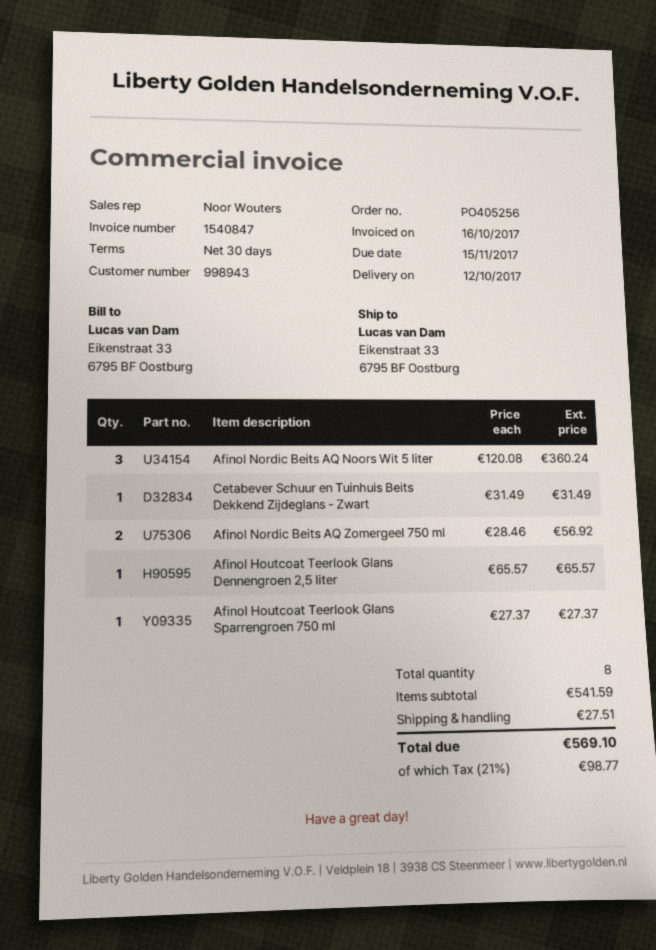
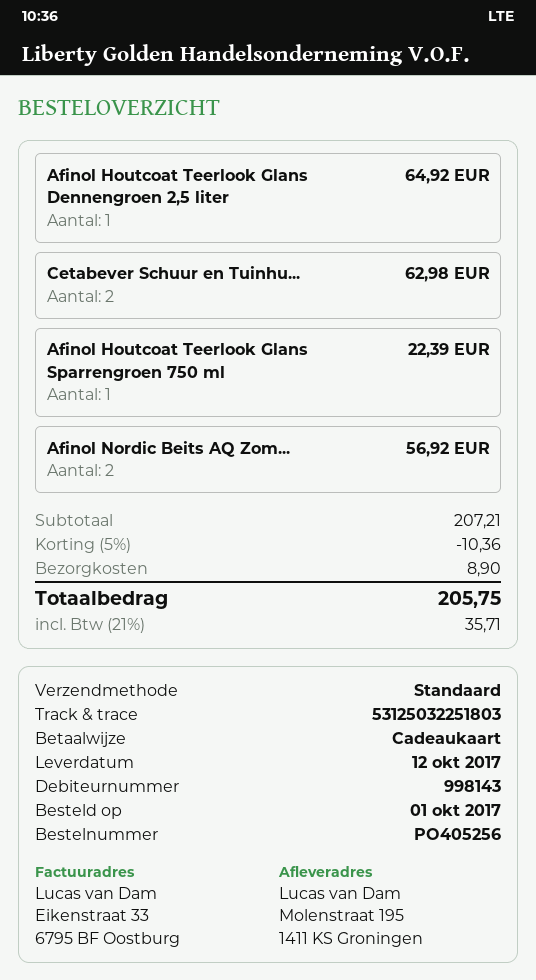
customer number: 998943 -> 998143
ship to: Eikenstraat 33, 6795 BF Oostburg -> Molenstraat 195, 1411 KS Groningen
Afinol Nordic Beits AQ Noors Wit 5 liter: 3 for 360.24 -> none
Cetabever Schuur en Tuinhuis Beits Dekkend Zijdeglans - Zwart: 1 for 31.49 -> 2 for 62.98
Afinol Houtcoat Teerlook Glans Dennengroen 2,5 liter: 1 for 65.57 -> 1 for 64.92
Afinol Houtcoat Teerlook Glans Sparrengroen 750 ml: 1 for 27.37 -> 1 for 22.39
subtotal: 541.59 -> 207.21
discount: none -> 5% = 10.36
shipping: 27.51 -> 8.90
tax: 21% = 98.77 -> 21% = 35.71
total: 569.10 -> 205.75

